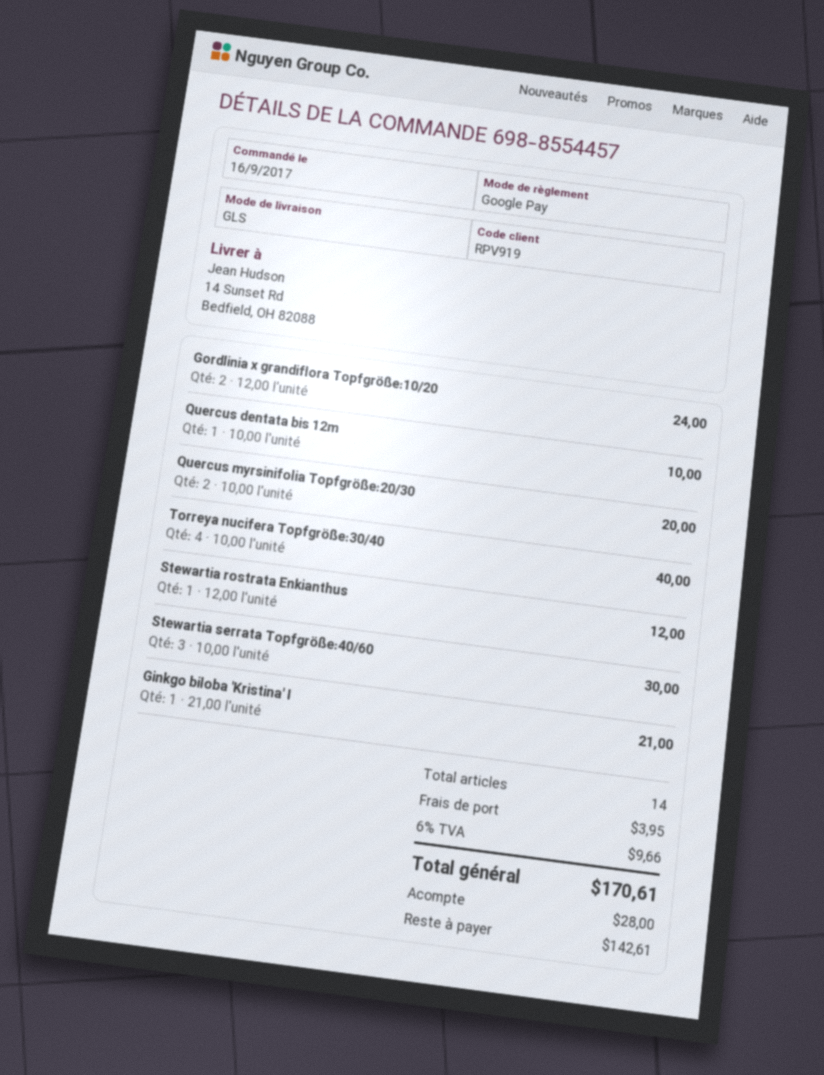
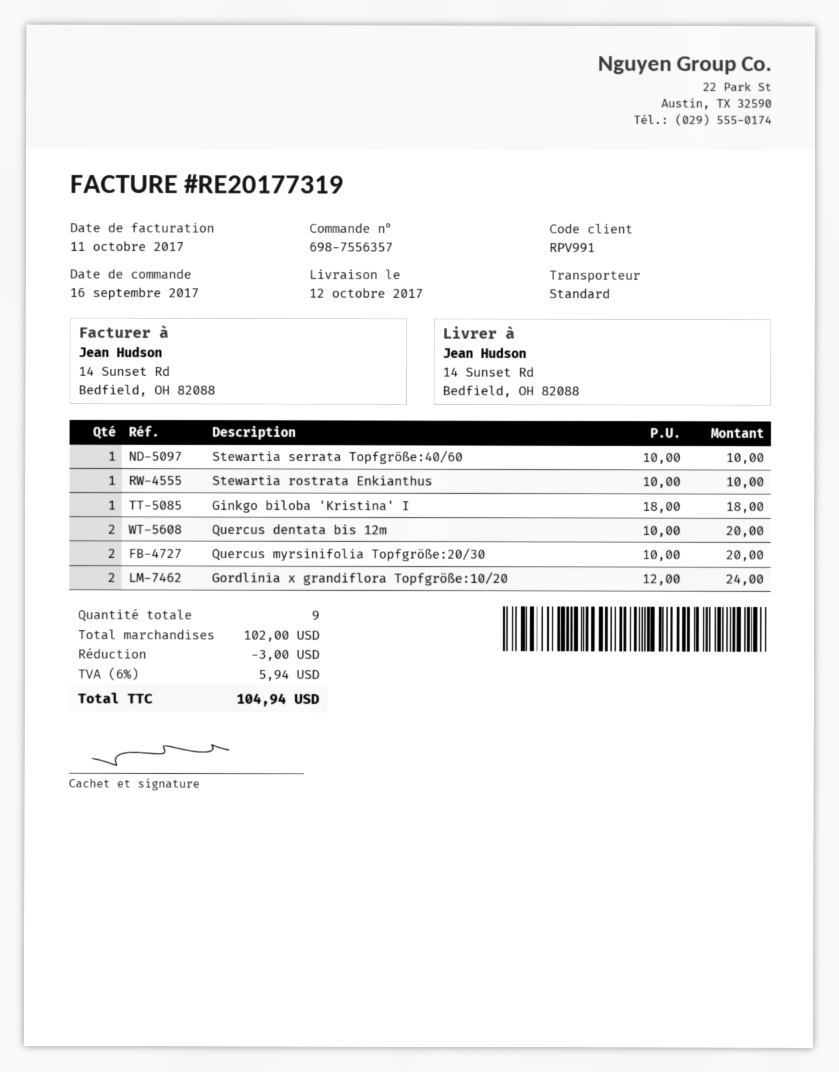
order number: 698-8554457 -> 698-7556357
customer number: RPV919 -> RPV991
shipping method: GLS -> standard
Quercus dentata bis 12m: 1 x 10.00 = 10.00 -> 2 x 10.00 = 20.00
Torreya nucifera Topfgröße:30/40: 4 x 10.00 = 40.00 -> none
Stewartia rostrata Enkianthus: 1 x 12.00 = 12.00 -> 1 x 10.00 = 10.00
Stewartia serrata Topfgröße:40/60: 3 x 10.00 = 30.00 -> 1 x 10.00 = 10.00
Ginkgo biloba 'Kristina' I: 1 x 21.00 = 21.00 -> 1 x 18.00 = 18.00
total quantity: 14 -> 9
discount: none -> 3.00
shipping: 3.95 -> none
tax: 6% = 9.66 -> 6% = 5.94
total: 170.61 -> 104.94

